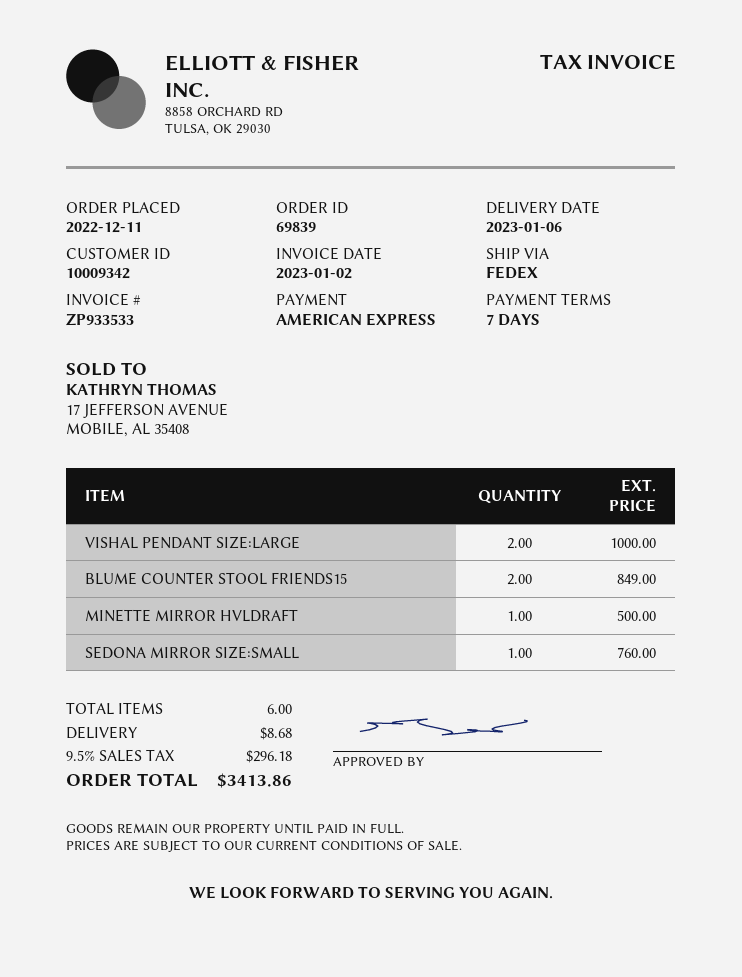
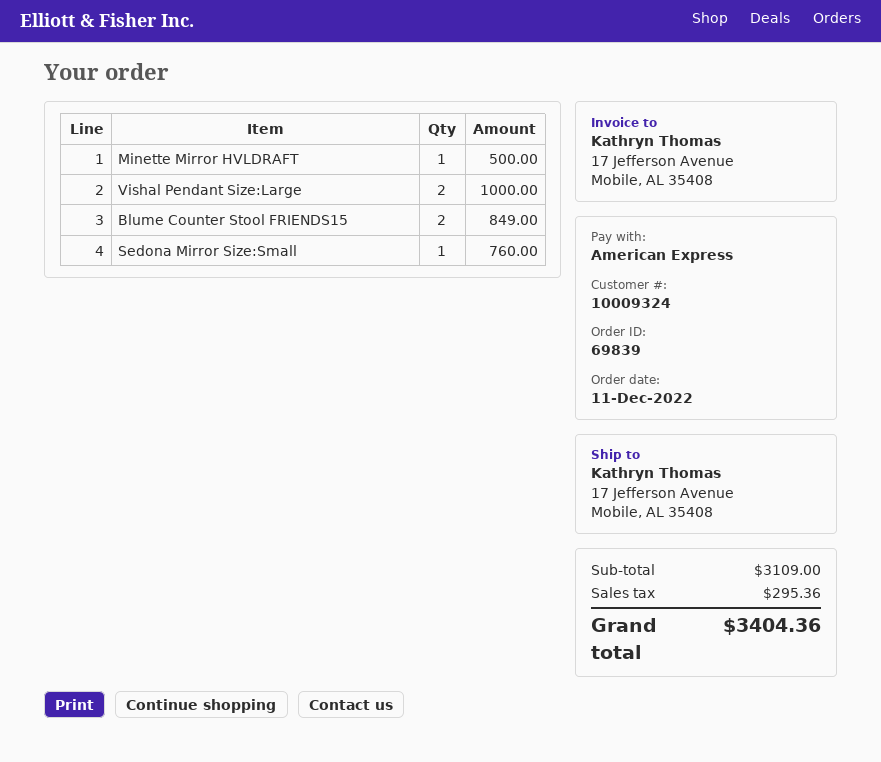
customer number: 10009342 -> 10009324
shipping: 8.68 -> none
tax: 296.18 -> 295.36
total: 3413.86 -> 3404.36

